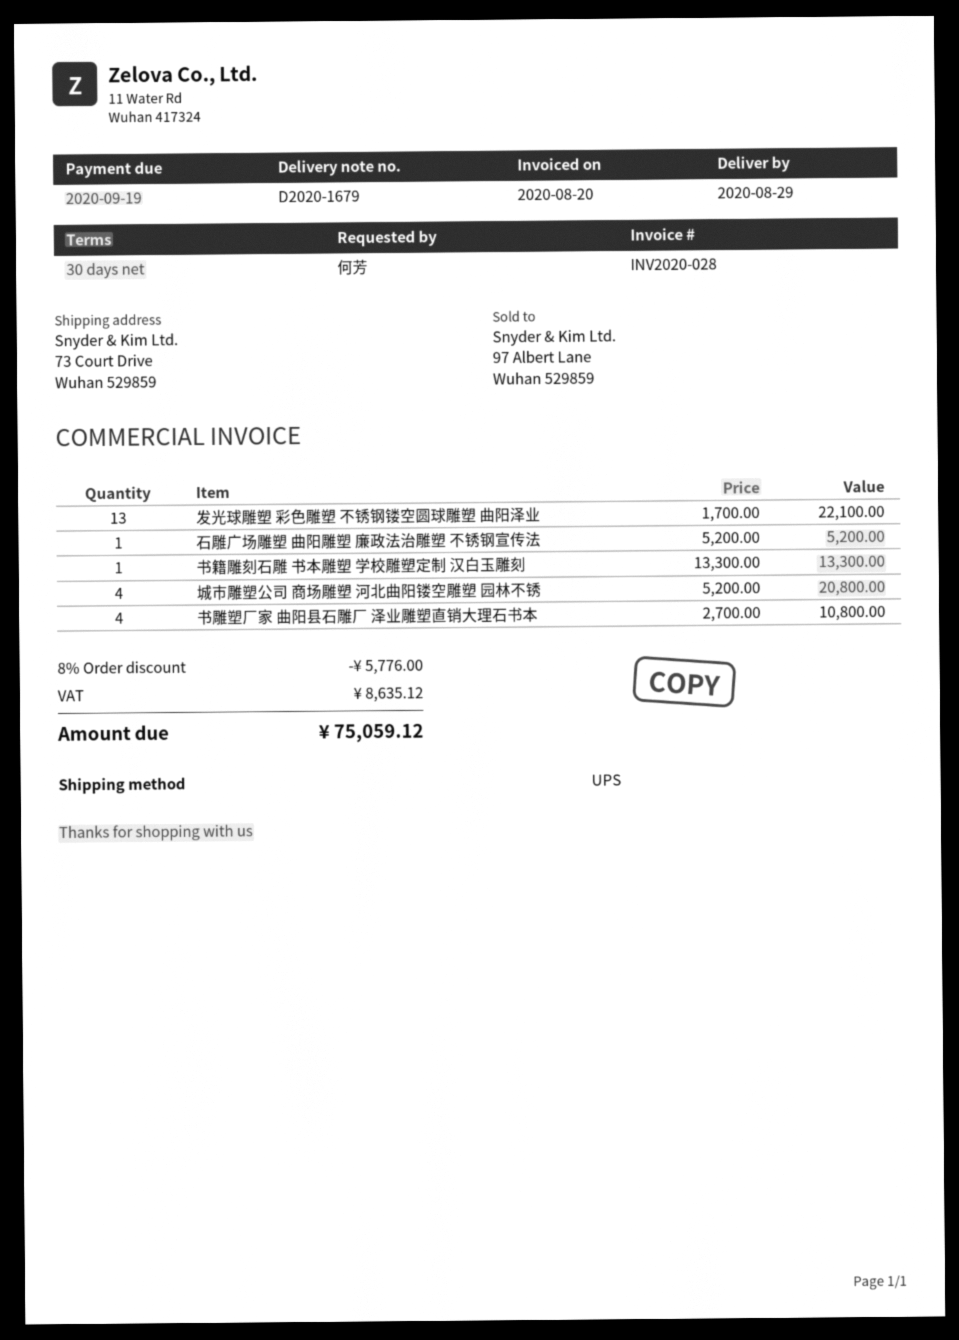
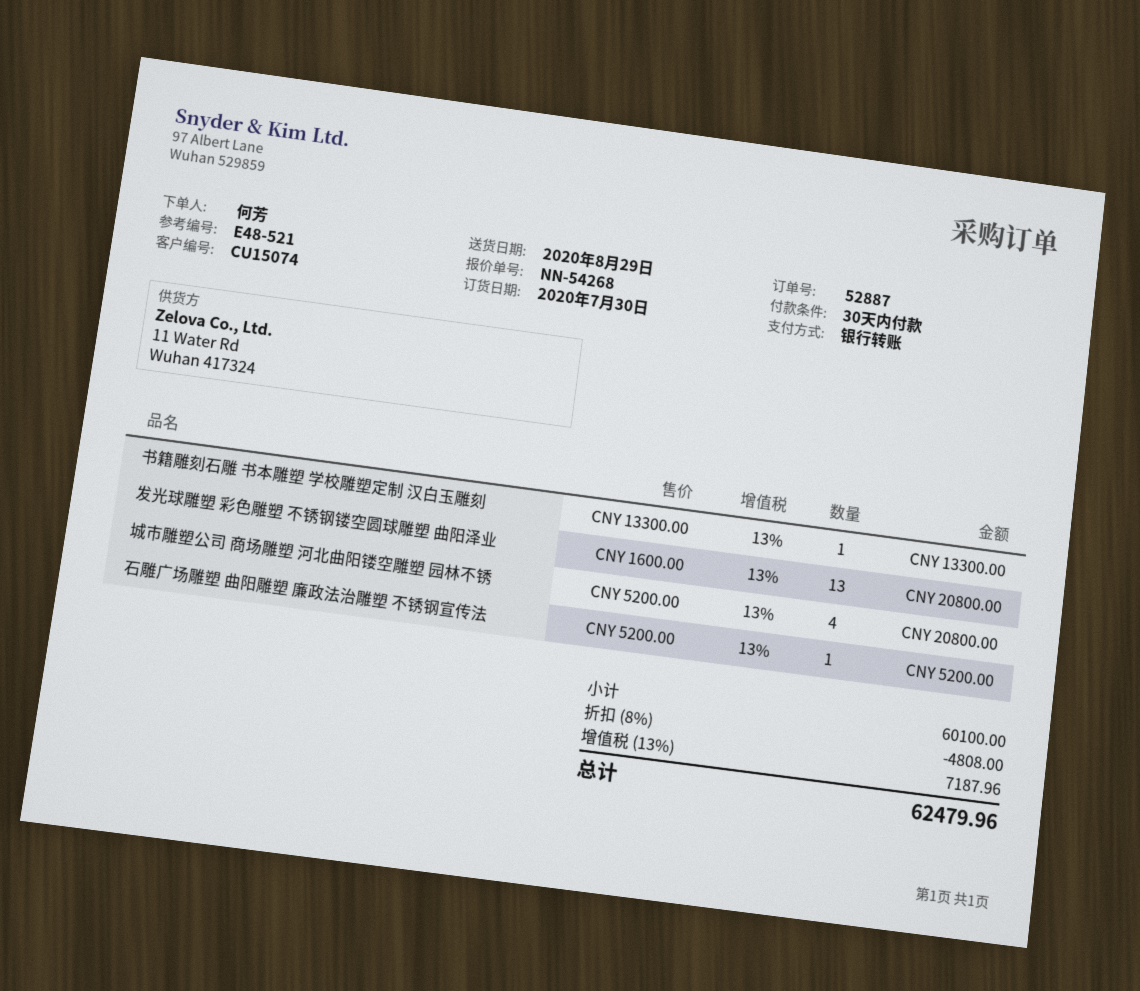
发光球雕塑 彩色雕塑 不锈钢镂空圆球雕塑 曲阳泽业: 13 x 1700.00 = 22100.00 -> 13 x 1600.00 = 20800.00
书雕塑厂家 曲阳县石雕厂 泽业雕塑直销大理石书本: 4 x 2700.00 = 10800.00 -> none
discount: 8% = 5776.00 -> 8% = 4808.00
tax: 8635.12 -> 7187.96
total: 75059.12 -> 62479.96

